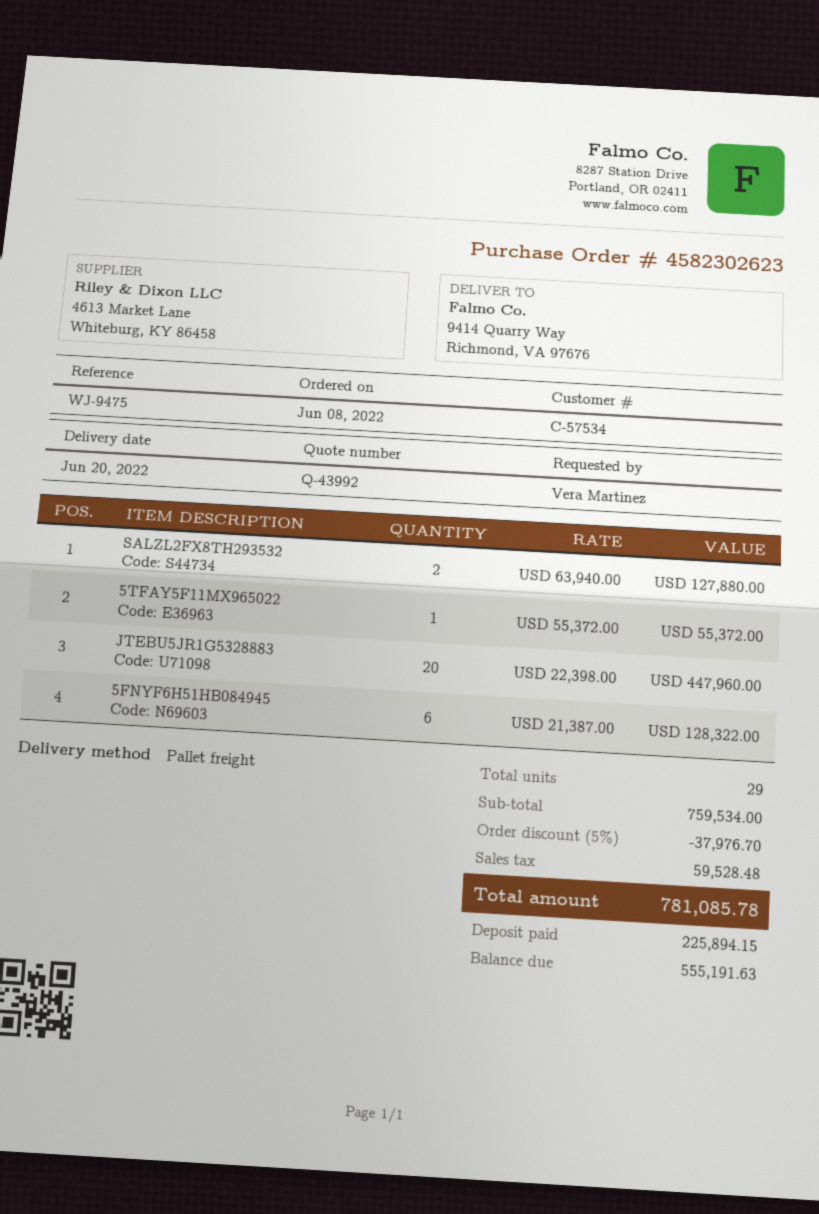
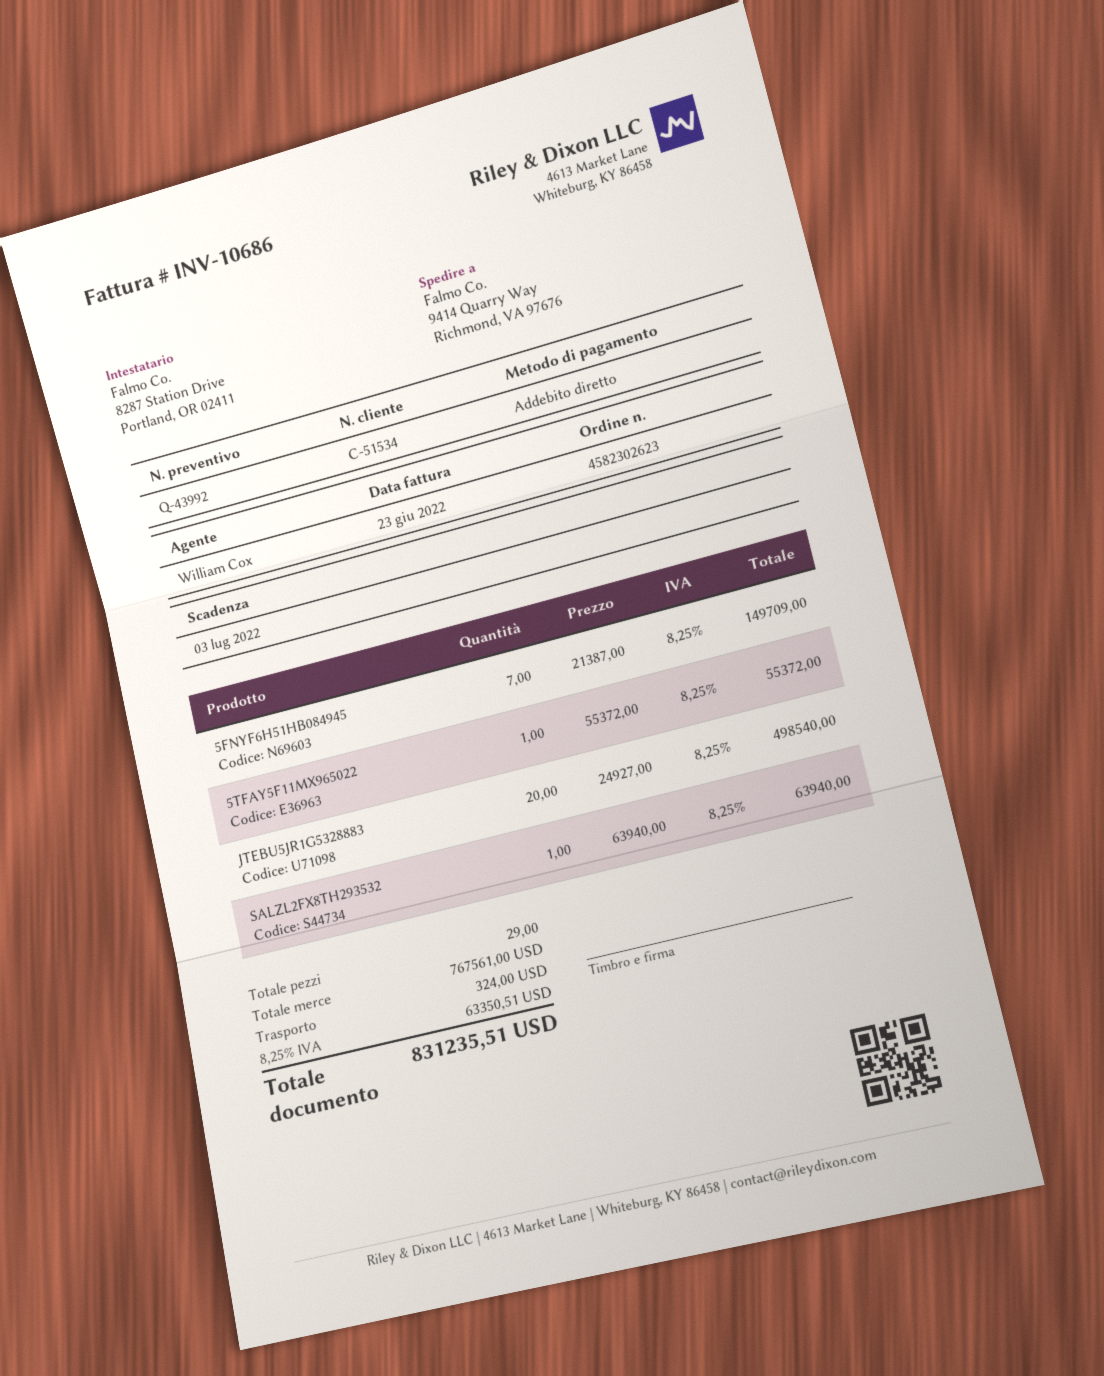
customer number: C-57534 -> C-51534
SALZL2FX8TH293532: 2 x 63940.00 = 127880.00 -> 1 x 63940.00 = 63940.00
JTEBU5JR1G5328883: 20 x 22398.00 = 447960.00 -> 20 x 24927.00 = 498540.00
5FNYF6H51HB084945: 6 x 21387.00 = 128322.00 -> 7 x 21387.00 = 149709.00
subtotal: 759534.00 -> 767561.00
discount: 5% = 37976.70 -> none
shipping: none -> 324.00
tax: 59528.48 -> 63350.51
total: 781085.78 -> 831235.51

